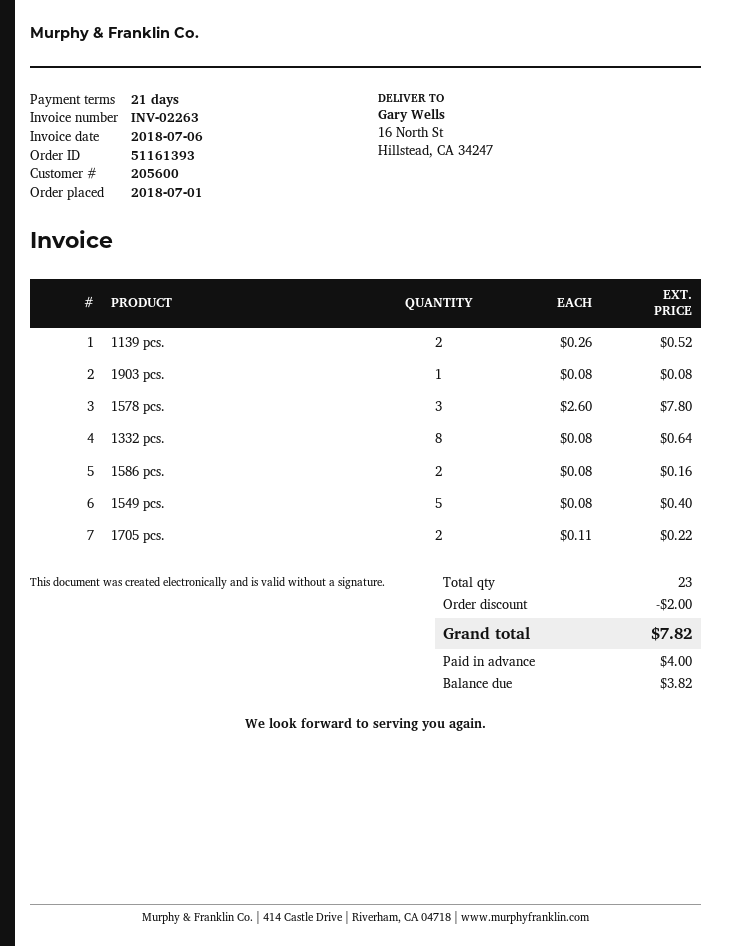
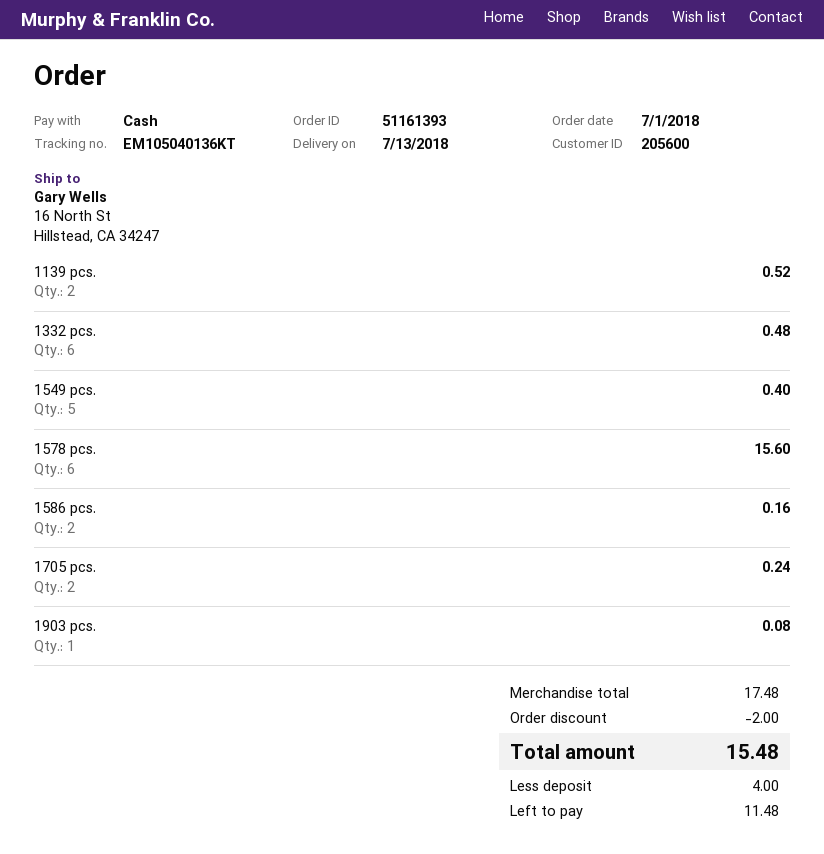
1578 pcs.: 3 for 7.80 -> 6 for 15.60
1332 pcs.: 8 for 0.64 -> 6 for 0.48
1705 pcs.: 2 for 0.22 -> 2 for 0.24
total: 7.82 -> 15.48
balance: 3.82 -> 11.48

